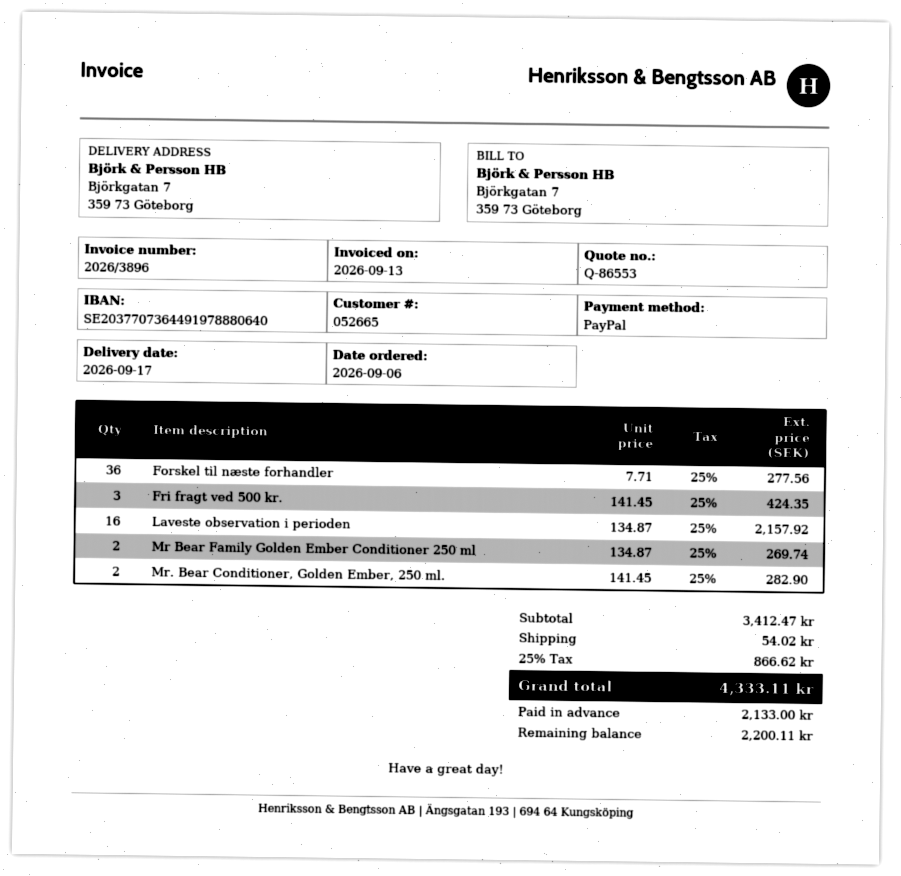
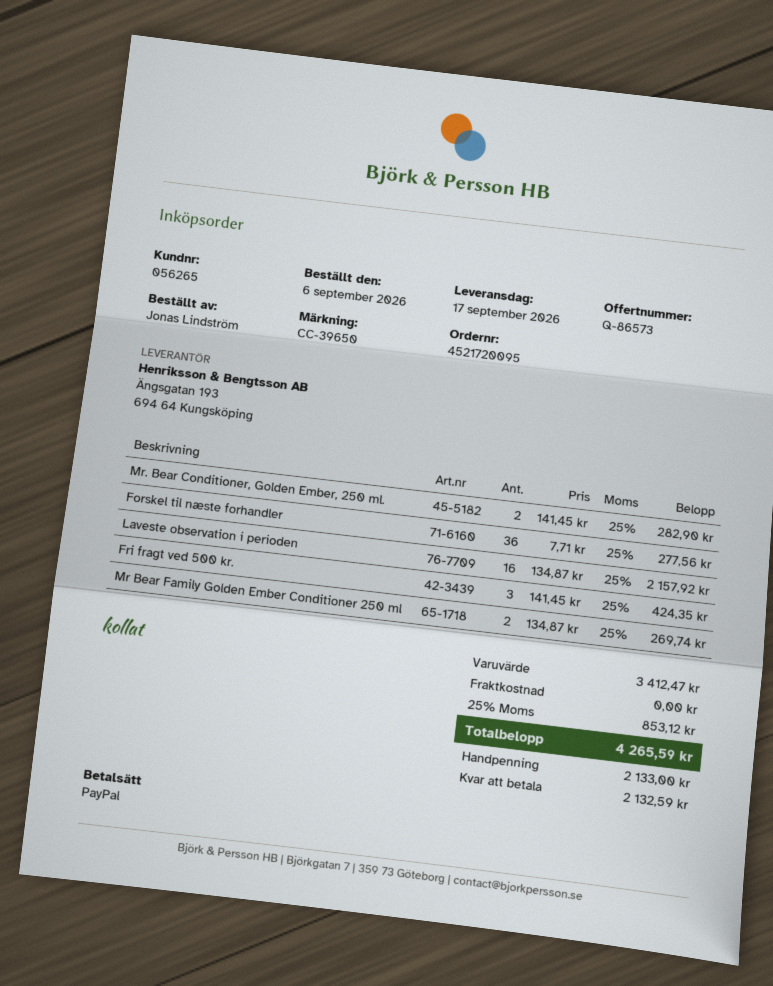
quote number: Q-86553 -> Q-86573
customer number: 052665 -> 056265
shipping: 54.02 -> 0.00
tax: 25% = 866.62 -> 25% = 853.12
total: 4333.11 -> 4265.59
balance: 2200.11 -> 2132.59

